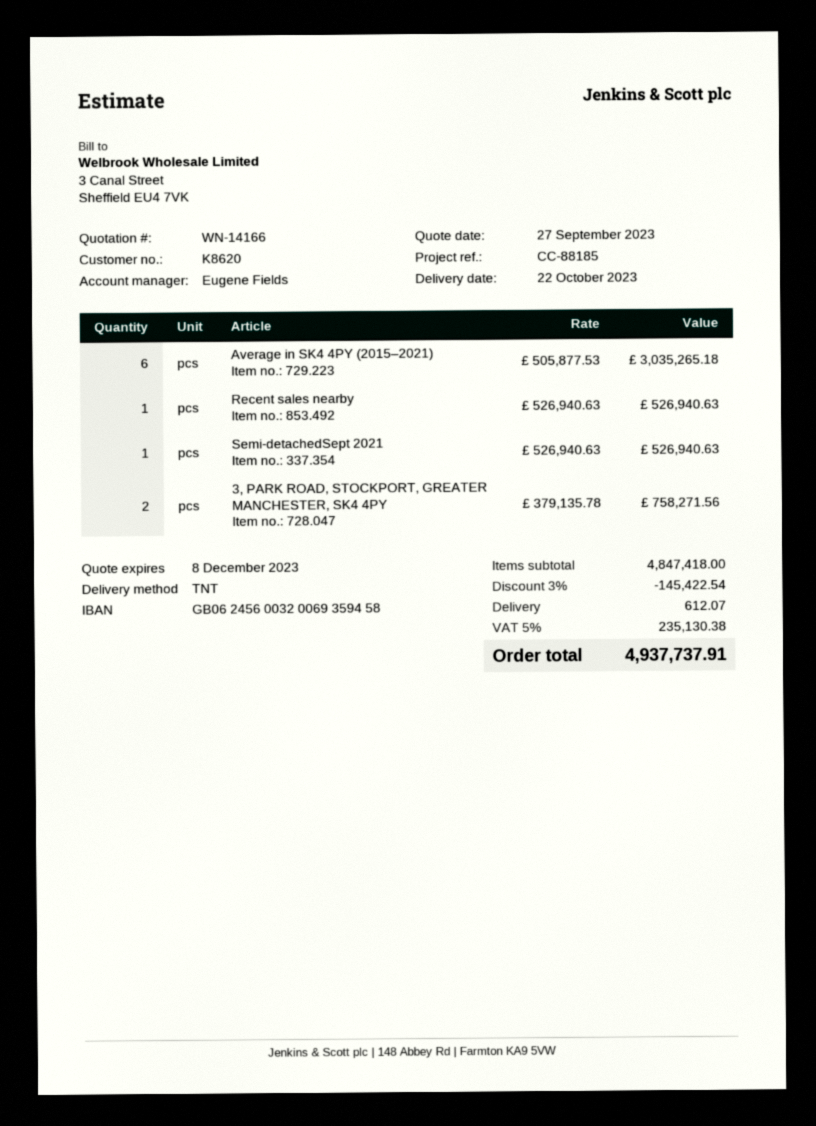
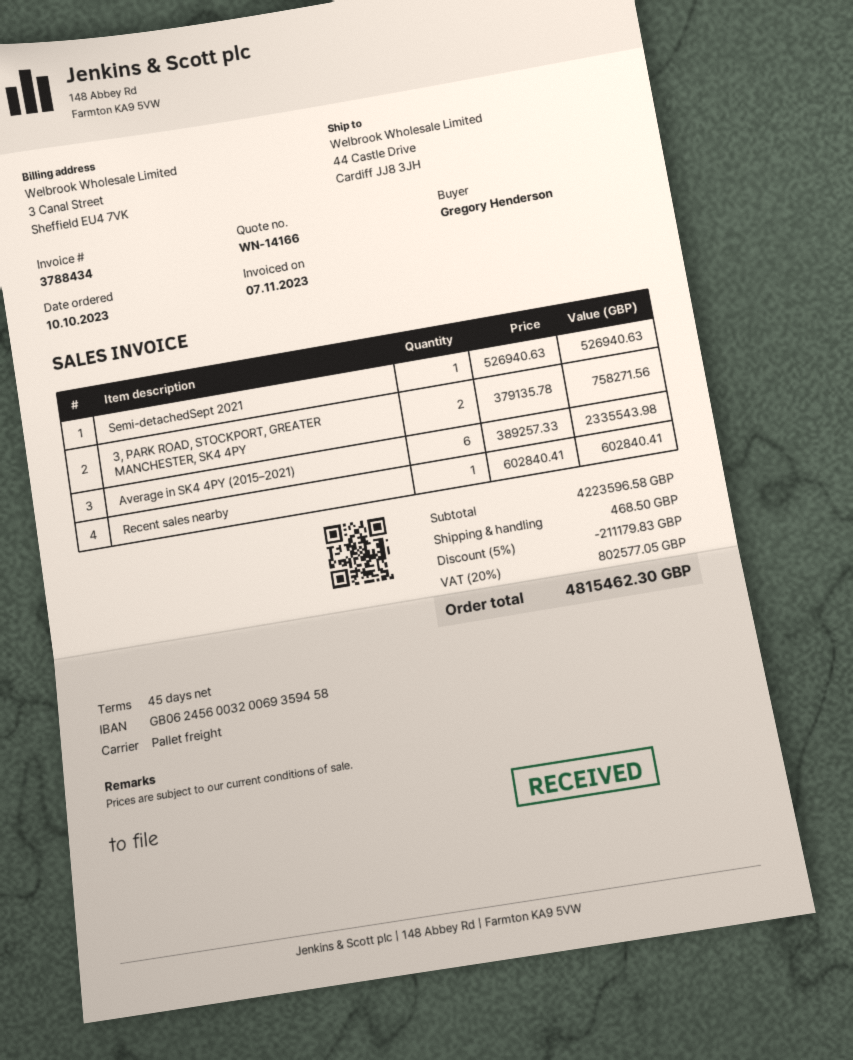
shipping method: TNT -> pallet freight
Average in SK4 4PY (2015–2021): 6 x 505877.53 = 3035265.18 -> 6 x 389257.33 = 2335543.98
Recent sales nearby: 1 x 526940.63 = 526940.63 -> 1 x 602840.41 = 602840.41
subtotal: 4847418.00 -> 4223596.58
discount: 3% = 145422.54 -> 5% = 211179.83
shipping: 612.07 -> 468.50
tax: 5% = 235130.38 -> 20% = 802577.05
total: 4937737.91 -> 4815462.30

